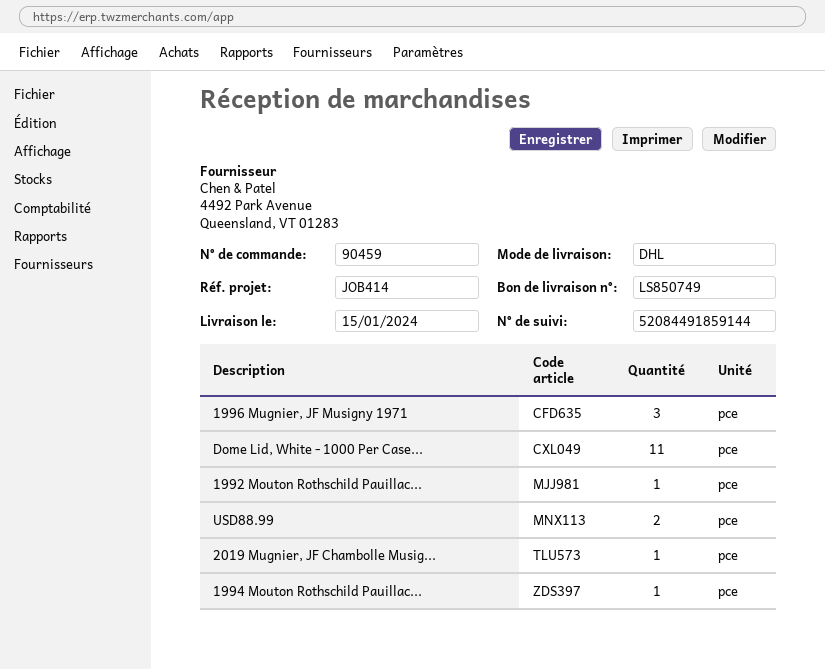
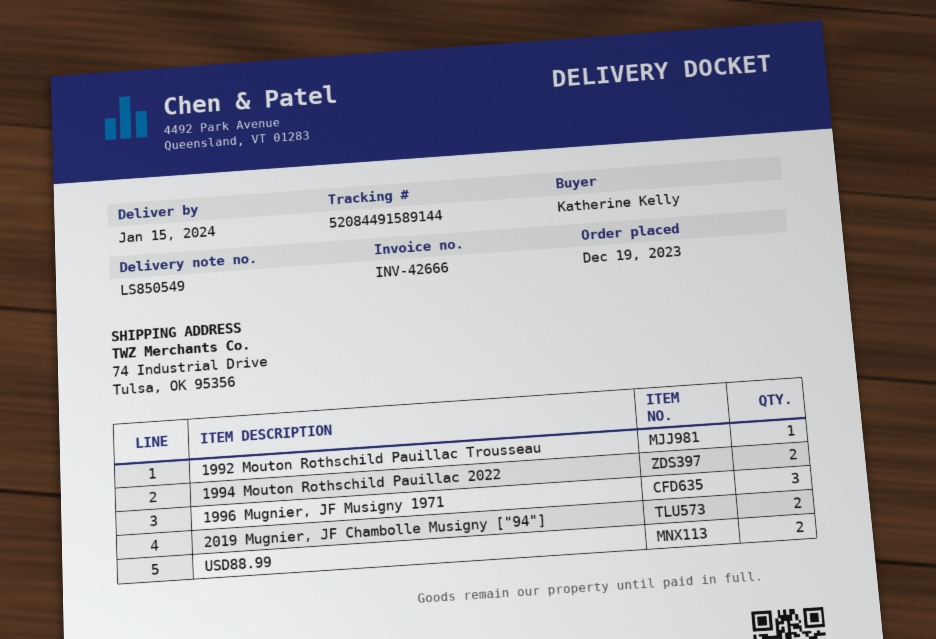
delivery note number: LS850749 -> LS850549
tracking number: 52084491859144 -> 52084491589144
Dome Lid, White - 1000 Per Case...: 11 -> none
2019 Mugnier, JF Chambolle Musig...: 1 -> 2
1994 Mouton Rothschild Pauillac...: 1 -> 2

